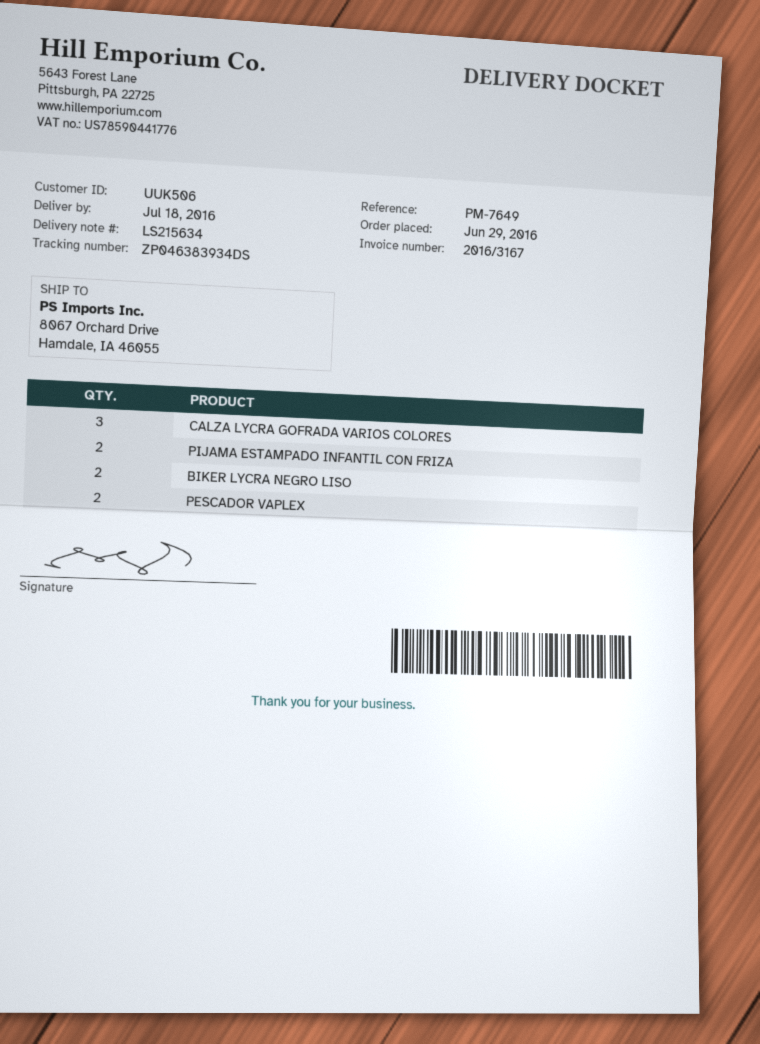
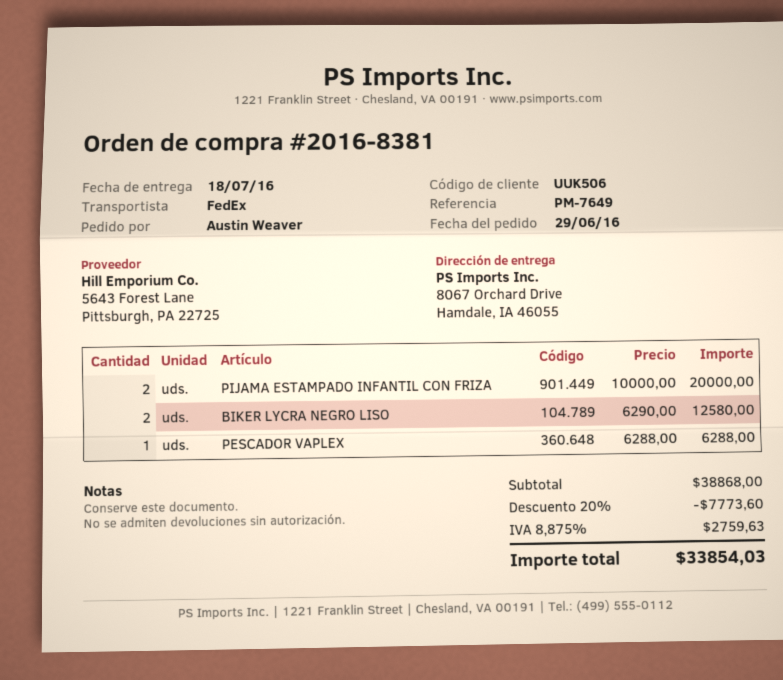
CALZA LYCRA GOFRADA VARIOS COLORES: 3 -> none
PESCADOR VAPLEX: 2 -> 1

